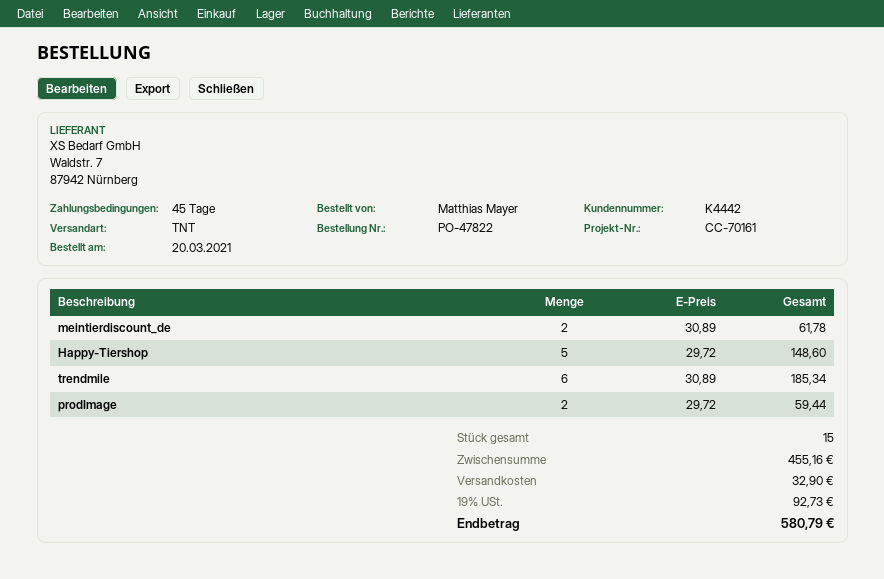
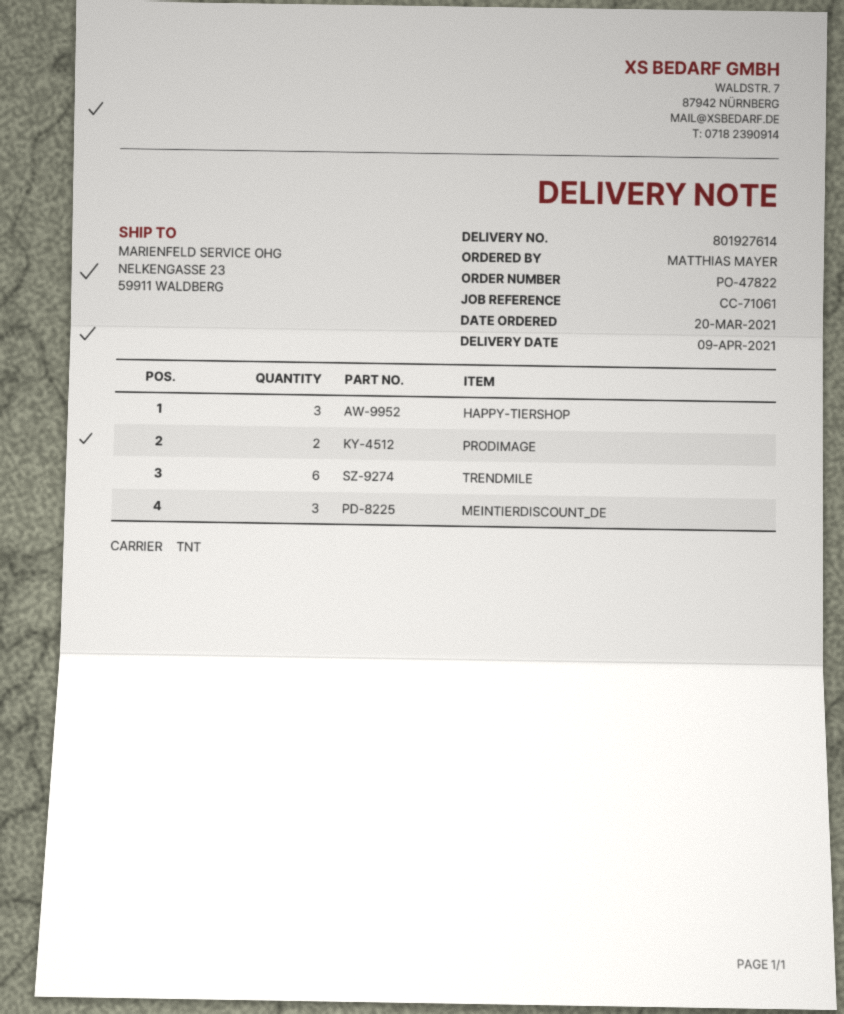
reference: CC-70161 -> CC-71061
meintierdiscount_de: 2 -> 3
Happy-Tiershop: 5 -> 3

